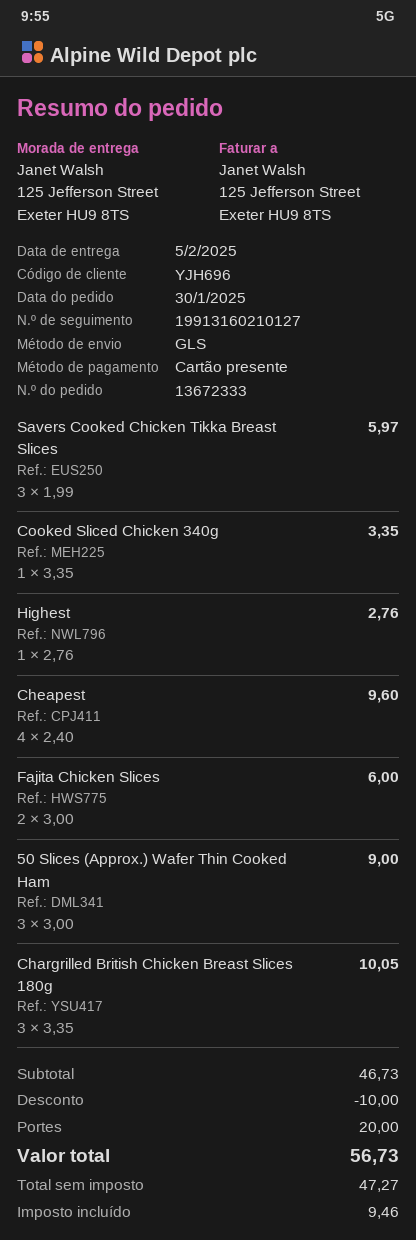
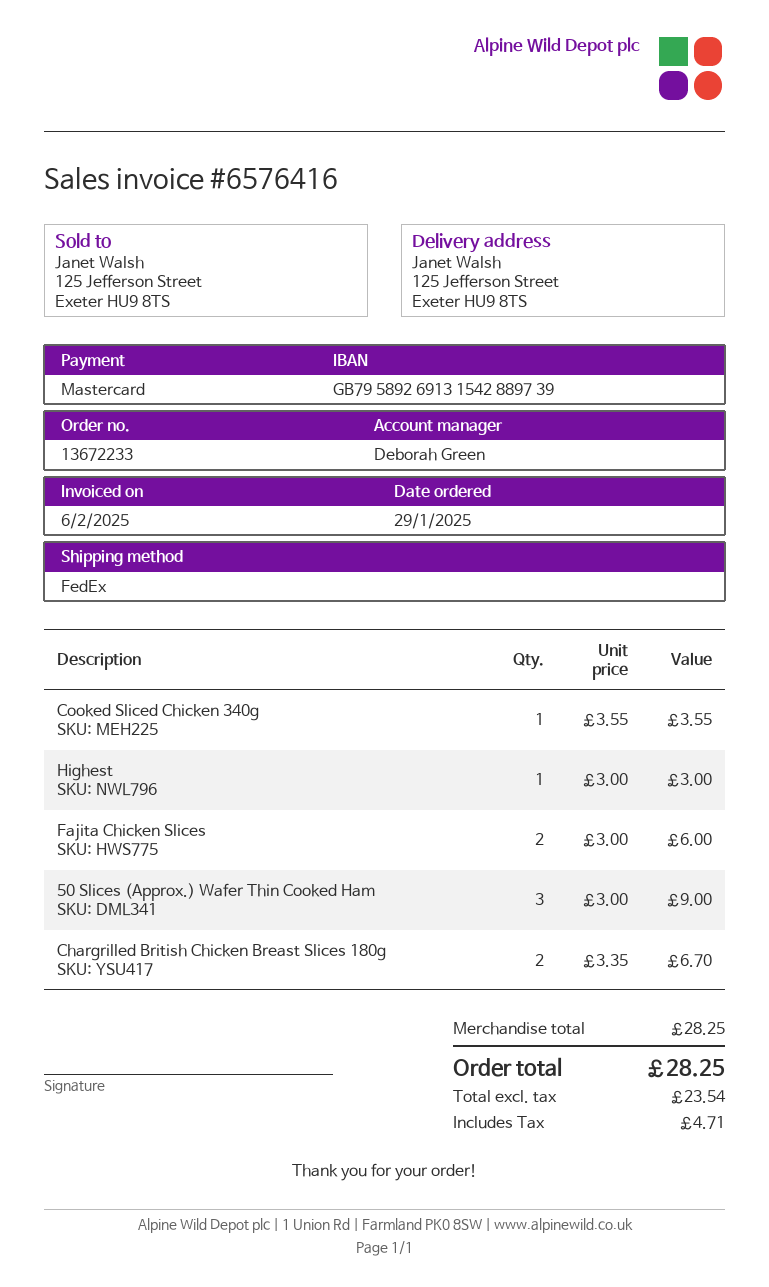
order number: 13672333 -> 13672233
order date: 2025-01-30 -> 2025-01-29
payment method: gift card -> Mastercard
shipping method: GLS -> FedEx
Savers Cooked Chicken Tikka Breast Slices: 3 x 1.99 = 5.97 -> none
Cooked Sliced Chicken 340g: 1 x 3.35 = 3.35 -> 1 x 3.55 = 3.55
Highest: 1 x 2.76 = 2.76 -> 1 x 3.00 = 3.00
Cheapest: 4 x 2.40 = 9.60 -> none
Chargrilled British Chicken Breast Slices 180g: 3 x 3.35 = 10.05 -> 2 x 3.35 = 6.70
subtotal: 46.73 -> 28.25
discount: 10.00 -> none
shipping: 20.00 -> none
net: 47.27 -> 23.54
tax: 9.46 -> 4.71
total: 56.73 -> 28.25

